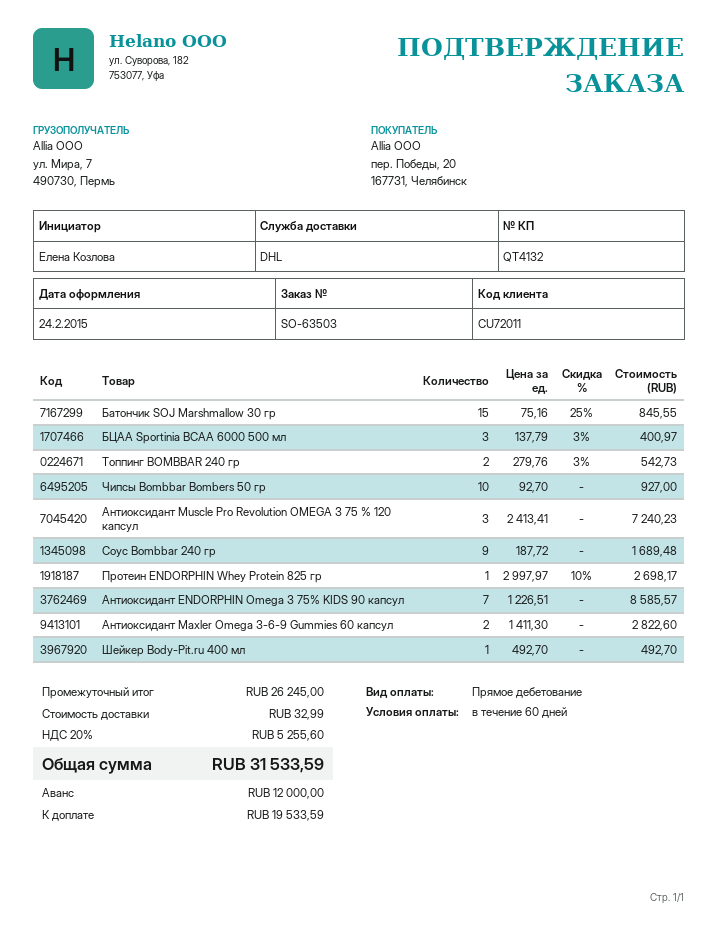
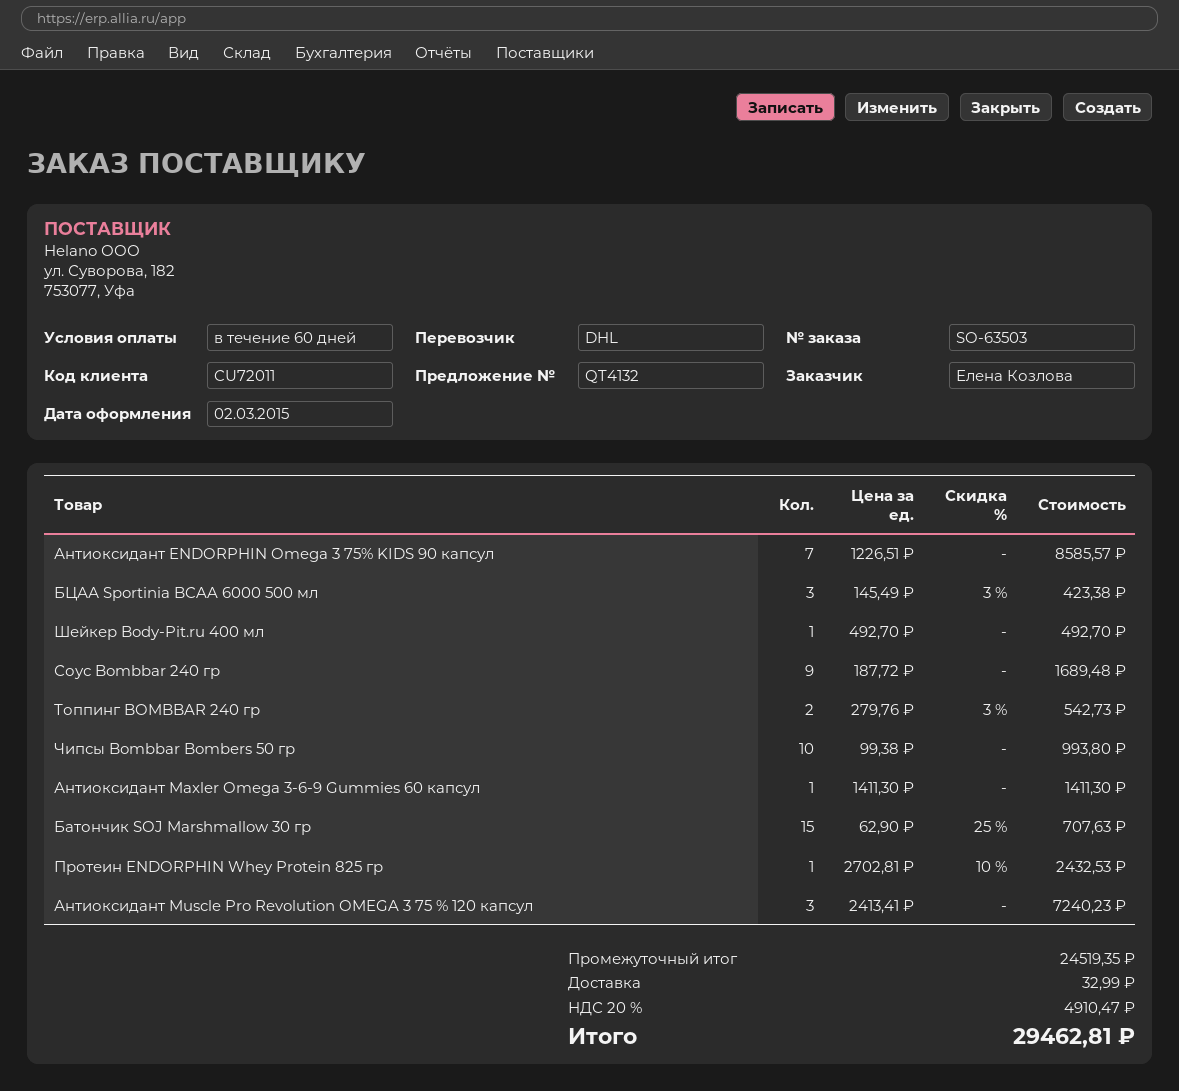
order date: 2015-02-24 -> 2015-03-02
Батончик SOJ Marshmallow 30 гр: 15 x 75.16 - 25% = 845.55 -> 15 x 62.90 - 25% = 707.63
БЦАА Sportinia BCAA 6000 500 мл: 3 x 137.79 - 3% = 400.97 -> 3 x 145.49 - 3% = 423.38
Чипсы Bombbar Bombers 50 гр: 10 x 92.70 = 927.00 -> 10 x 99.38 = 993.80
Протеин ENDORPHIN Whey Protein 825 гр: 1 x 2997.97 - 10% = 2698.17 -> 1 x 2702.81 - 10% = 2432.53
Антиоксидант Maxler Omega 3-6-9 Gummies 60 капсул: 2 x 1411.30 = 2822.60 -> 1 x 1411.30 = 1411.30
subtotal: 26245.00 -> 24519.35
tax: 20% = 5255.60 -> 20% = 4910.47
total: 31533.59 -> 29462.81

